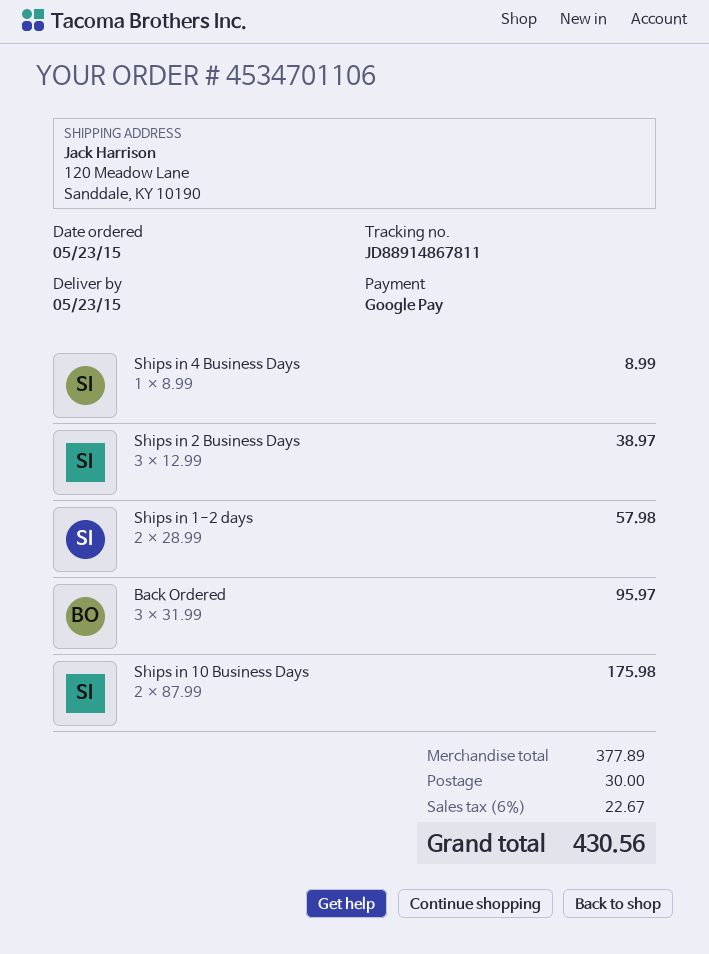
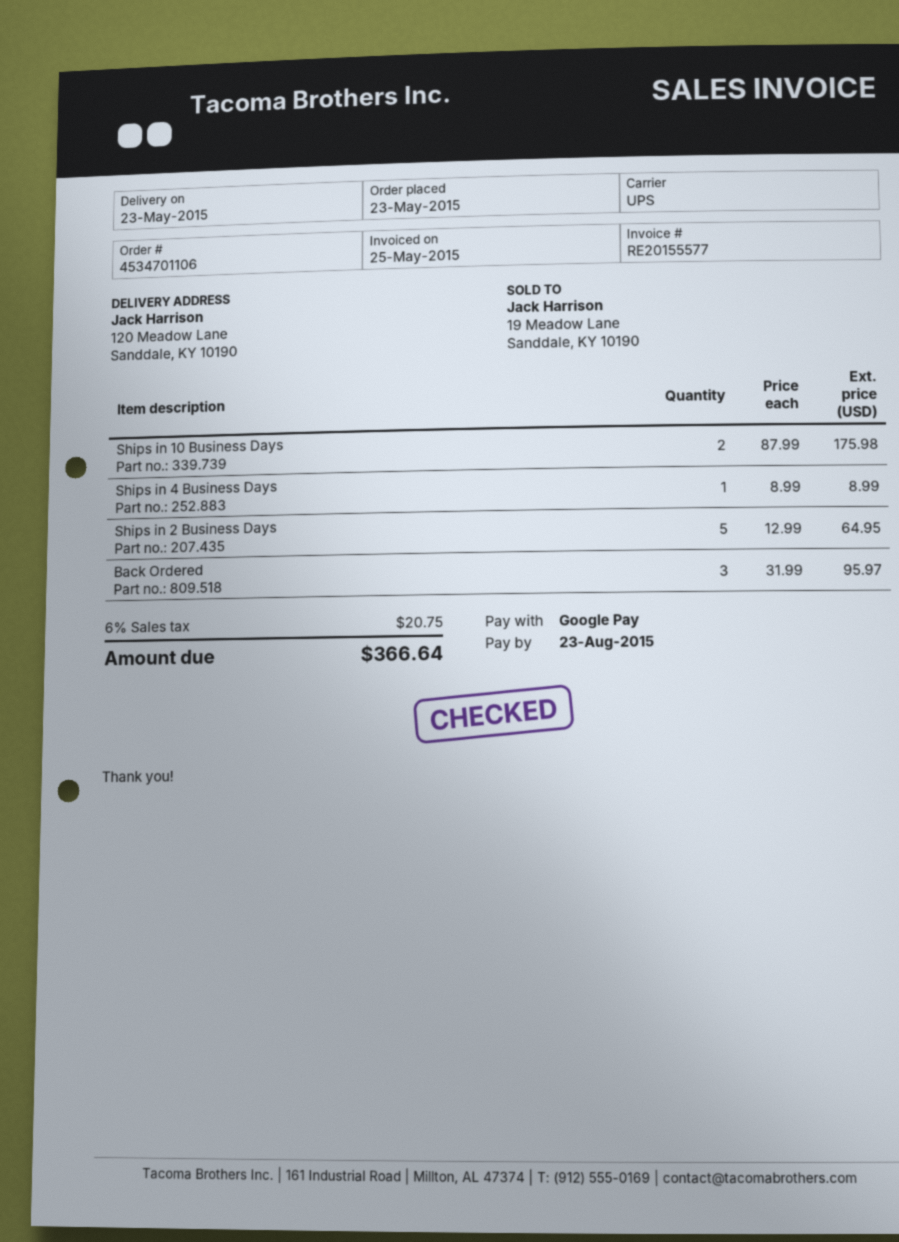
Ships in 2 Business Days: 3 x 12.99 = 38.97 -> 5 x 12.99 = 64.95
Ships in 1-2 days: 2 x 28.99 = 57.98 -> none
shipping: 30.00 -> none
tax: 6% = 22.67 -> 6% = 20.75
total: 430.56 -> 366.64

